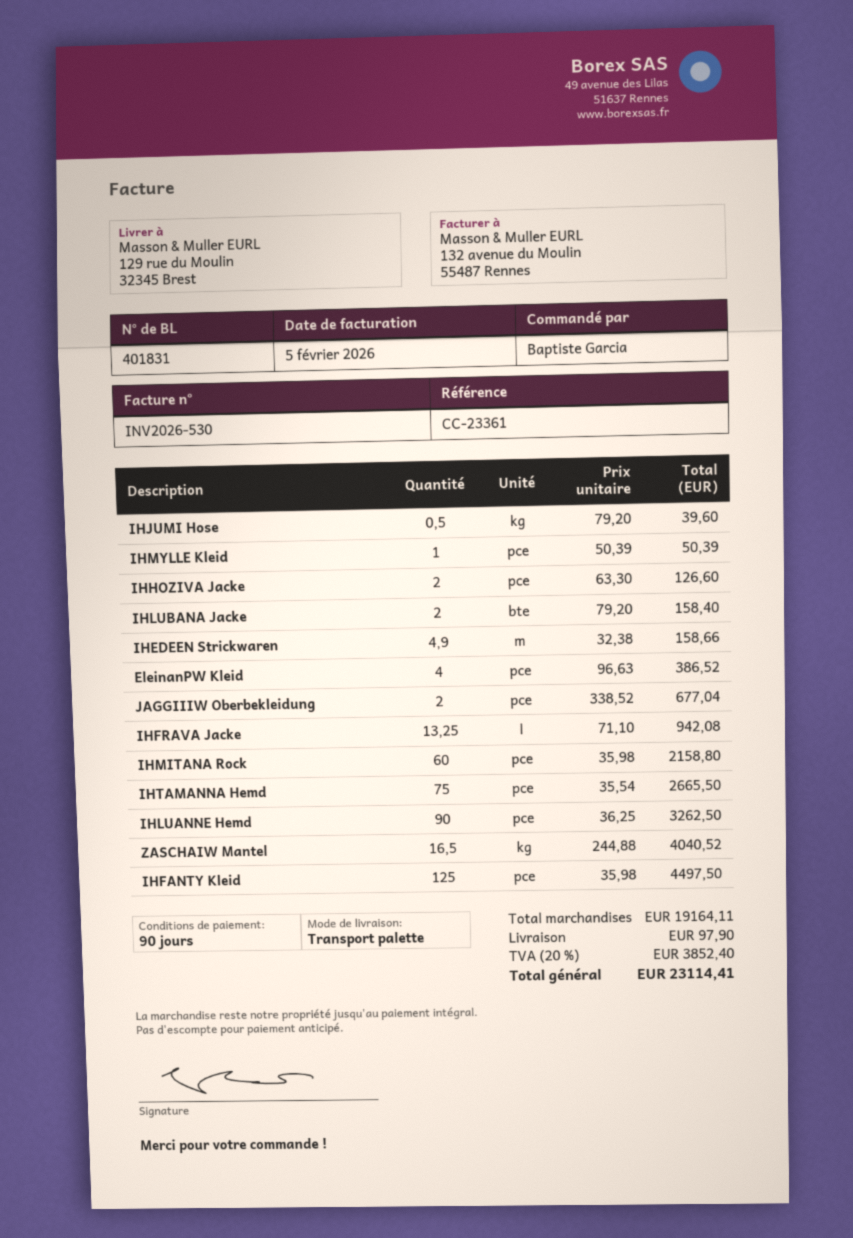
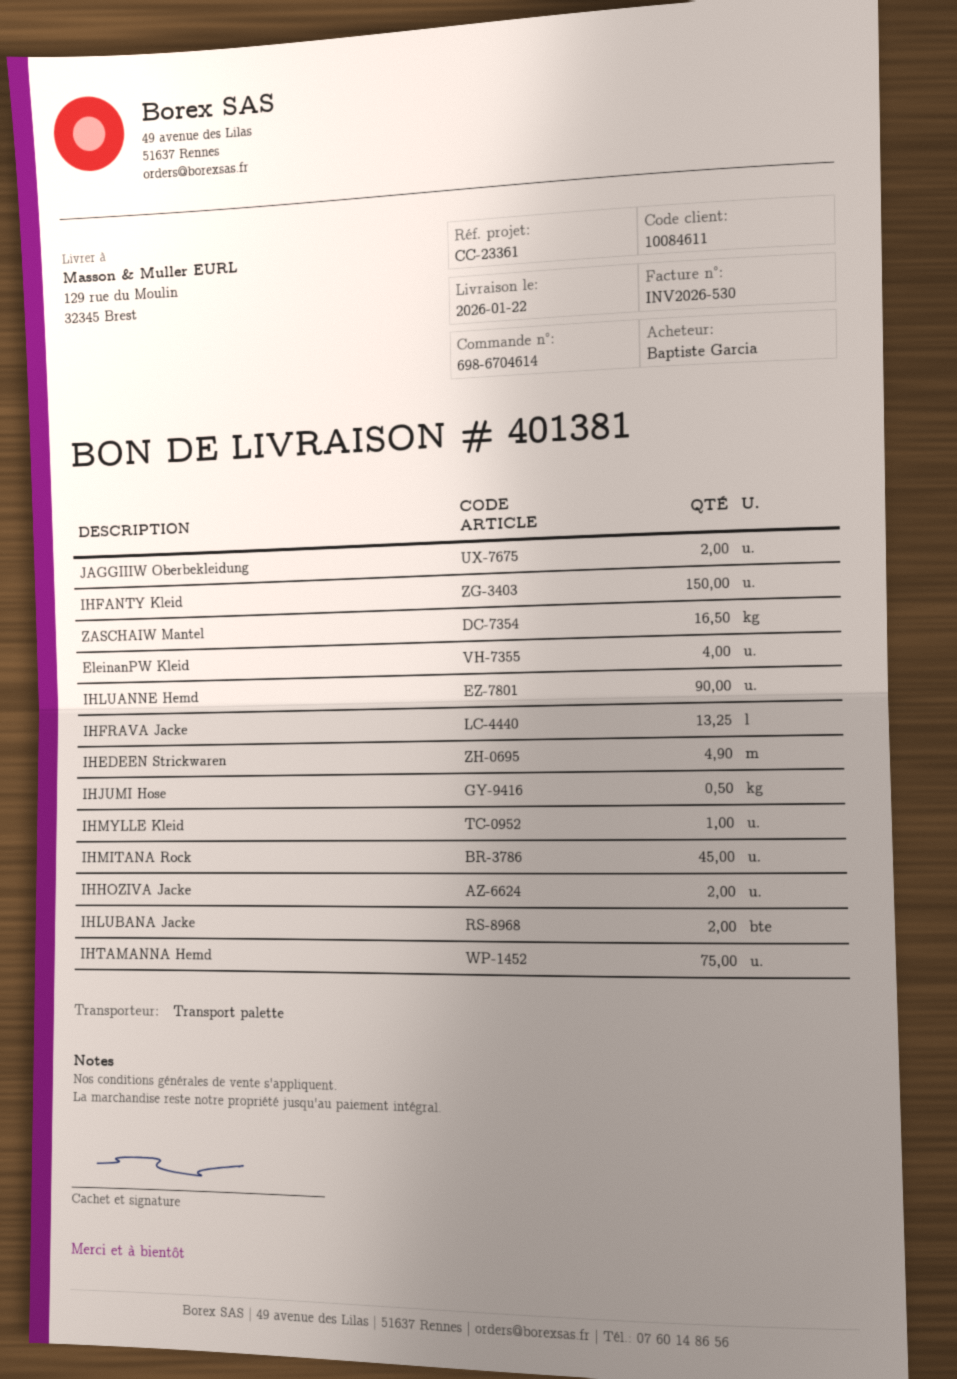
delivery note number: 401831 -> 401381
IHMITANA Rock: 60 -> 45
IHFANTY Kleid: 125 -> 150

